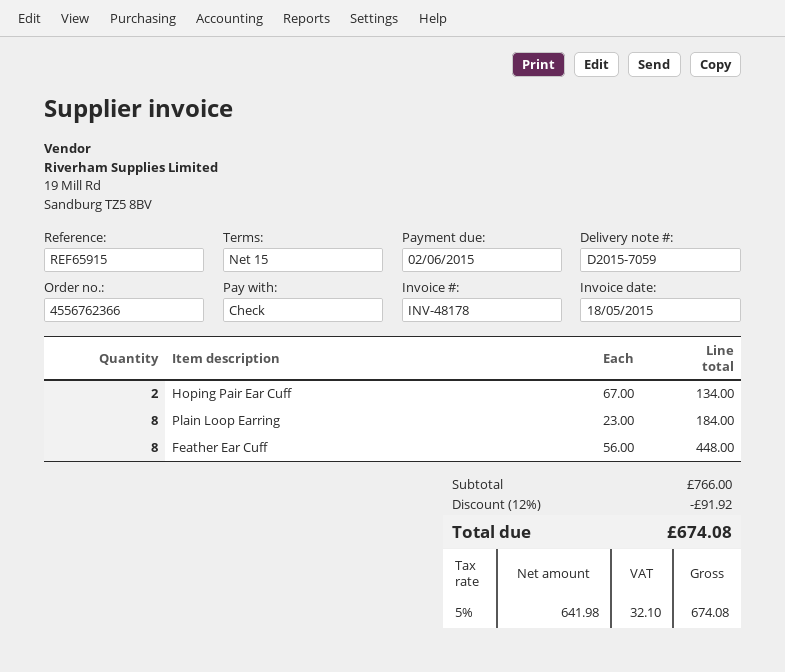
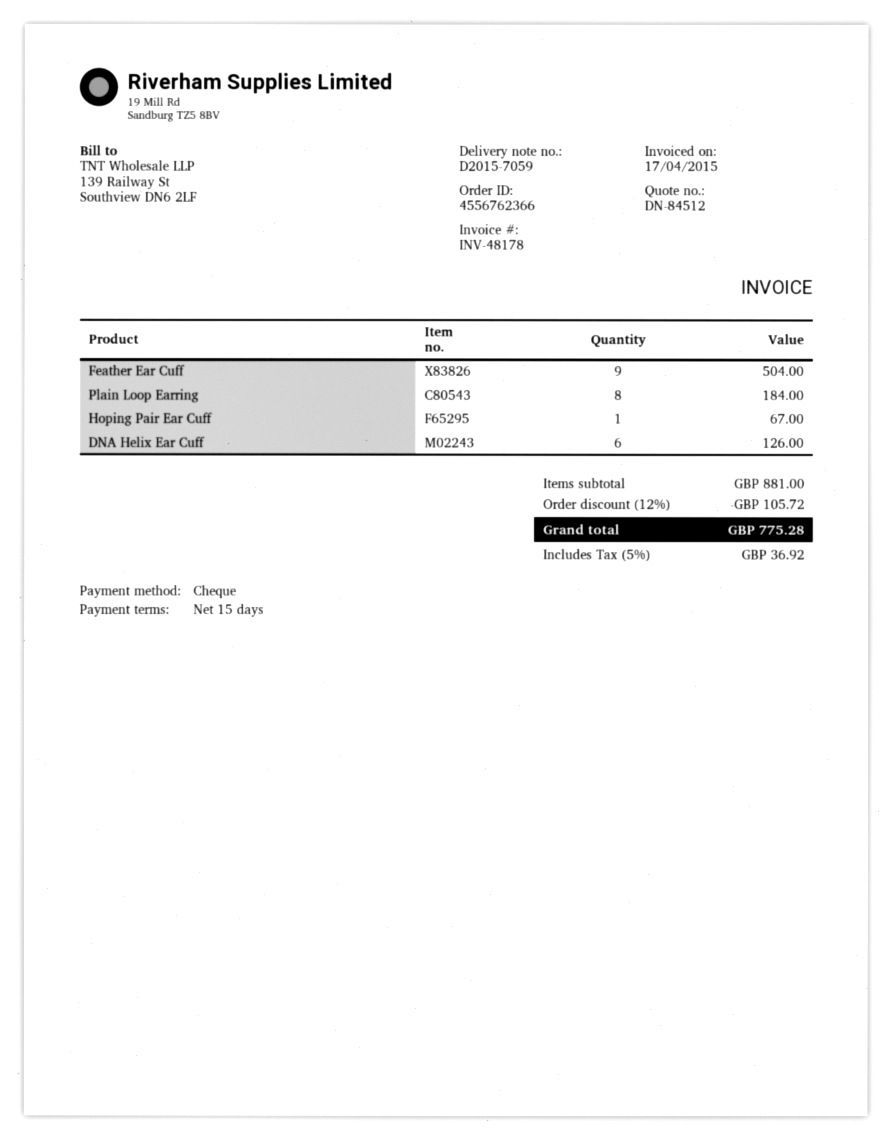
invoice date: 2015-05-18 -> 2015-04-17
Hoping Pair Ear Cuff: 2 for 134.00 -> 1 for 67.00
Feather Ear Cuff: 8 for 448.00 -> 9 for 504.00
DNA Helix Ear Cuff: none -> 6 for 126.00
subtotal: 766.00 -> 881.00
discount: 12% = 91.92 -> 12% = 105.72
tax: 5% = 32.10 -> 5% = 36.92
total: 674.08 -> 775.28

